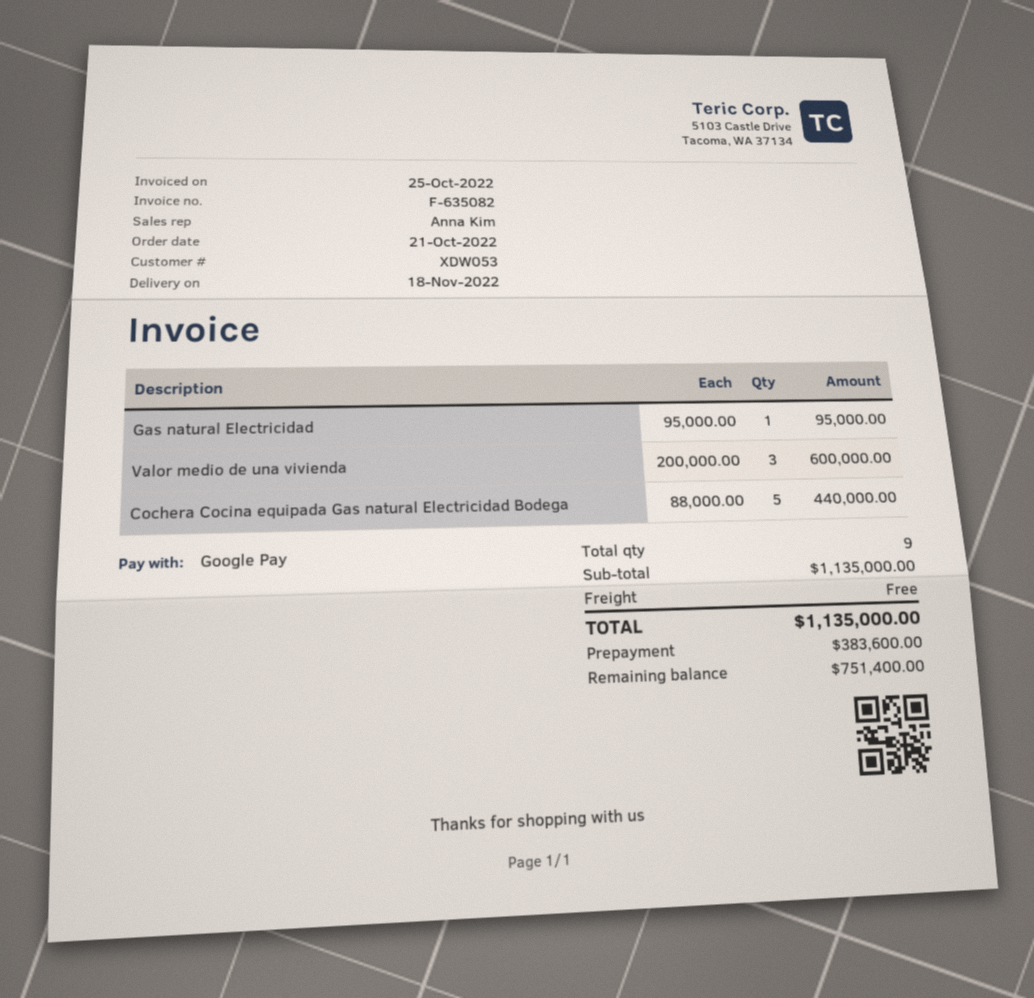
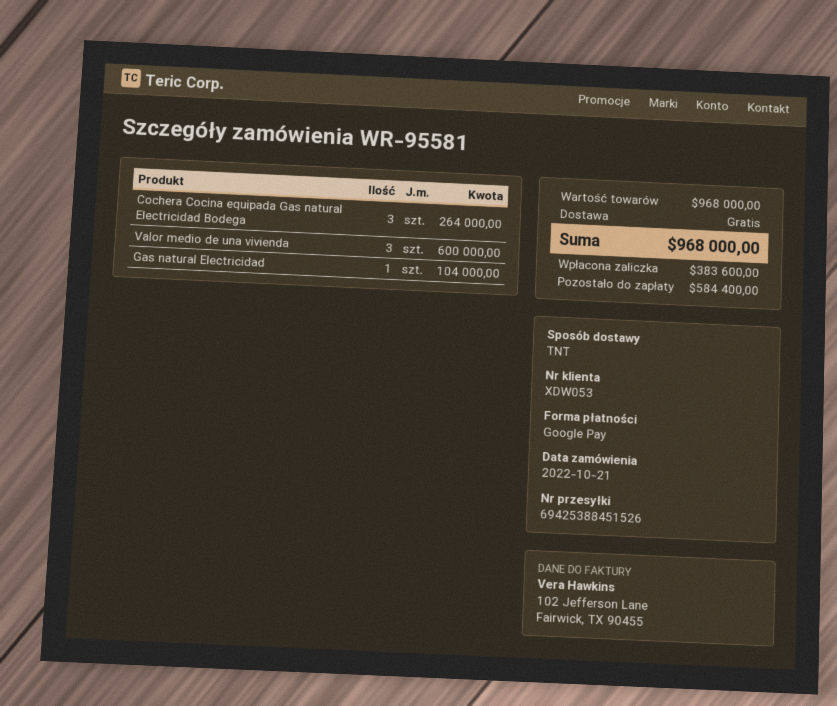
Gas natural Electricidad: 1 for 95000.00 -> 1 for 104000.00
Cochera Cocina equipada Gas natural Electricidad Bodega: 5 for 440000.00 -> 3 for 264000.00
subtotal: 1135000.00 -> 968000.00
total: 1135000.00 -> 968000.00
balance: 751400.00 -> 584400.00

